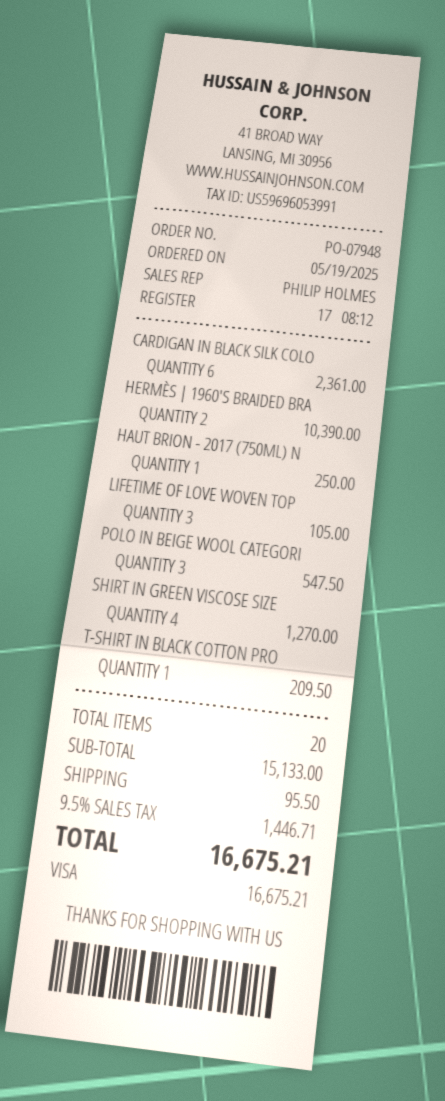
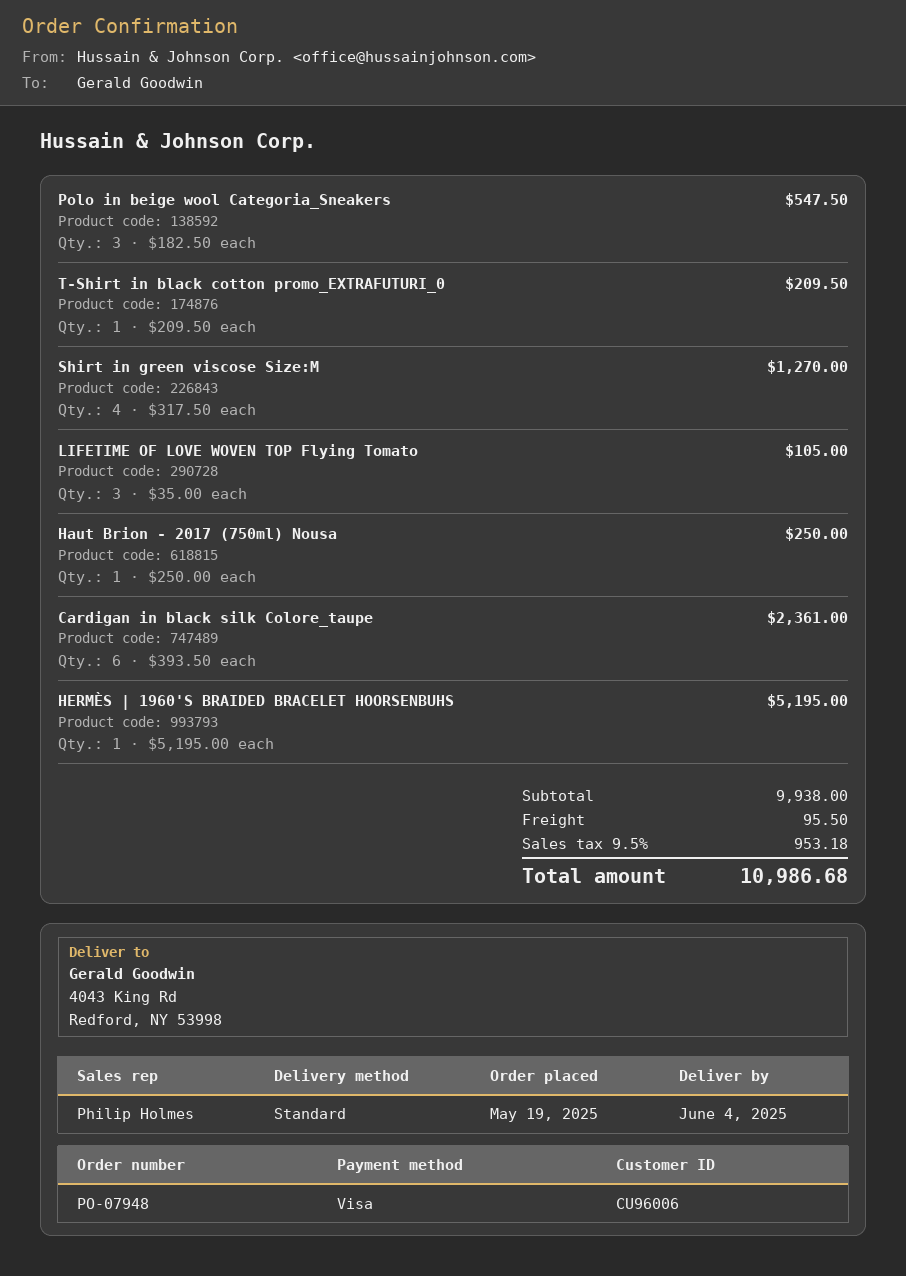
HERMÈS | 1960'S BRAIDED BRA: 2 for 10390.00 -> 1 for 5195.00
subtotal: 15133.00 -> 9938.00
tax: 9.5% = 1446.71 -> 9.5% = 953.18
total: 16675.21 -> 10986.68

